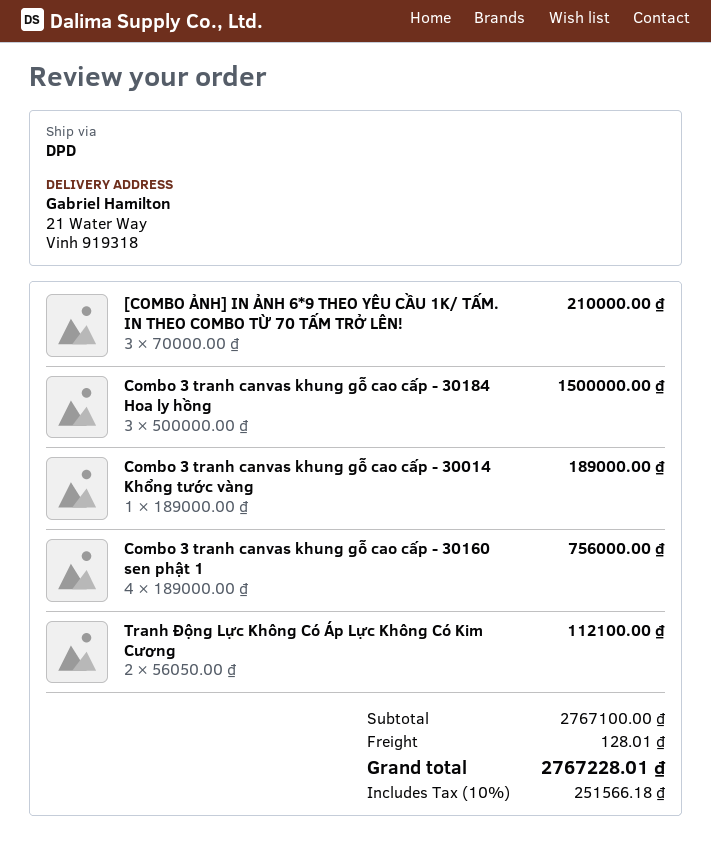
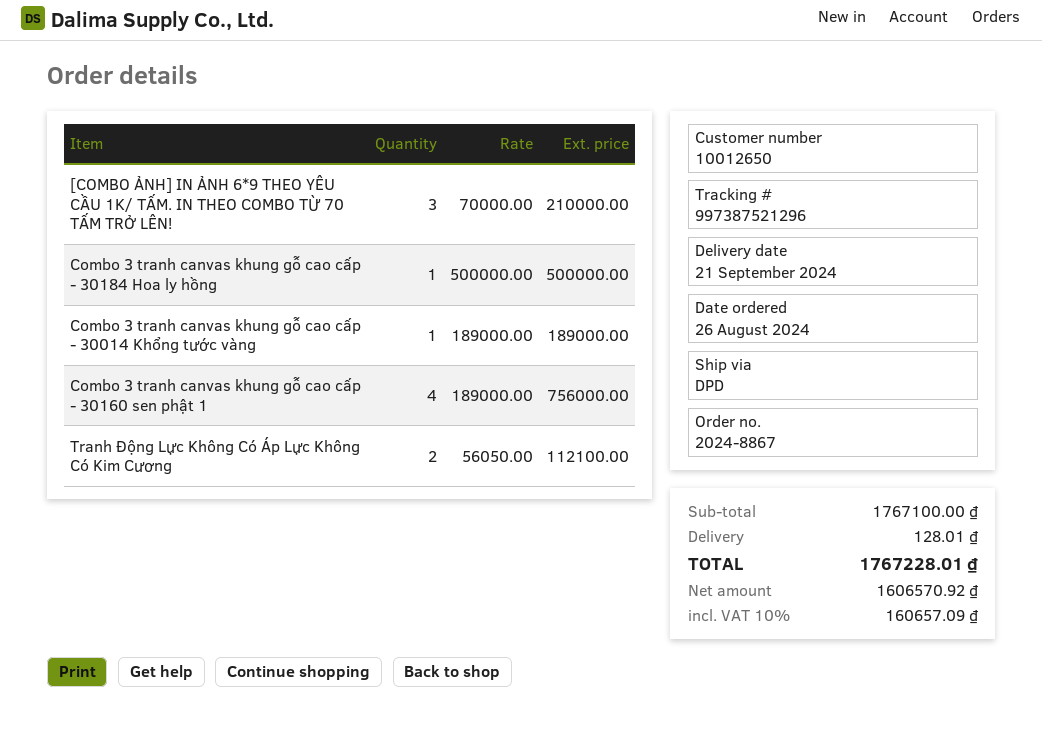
Combo 3 tranh canvas khung gỗ cao cấp - 30184 Hoa ly hồng: 3 x 500000.00 = 1500000.00 -> 1 x 500000.00 = 500000.00
subtotal: 2767100.00 -> 1767100.00
tax: 10% = 251566.18 -> 10% = 160657.09
total: 2767228.01 -> 1767228.01

